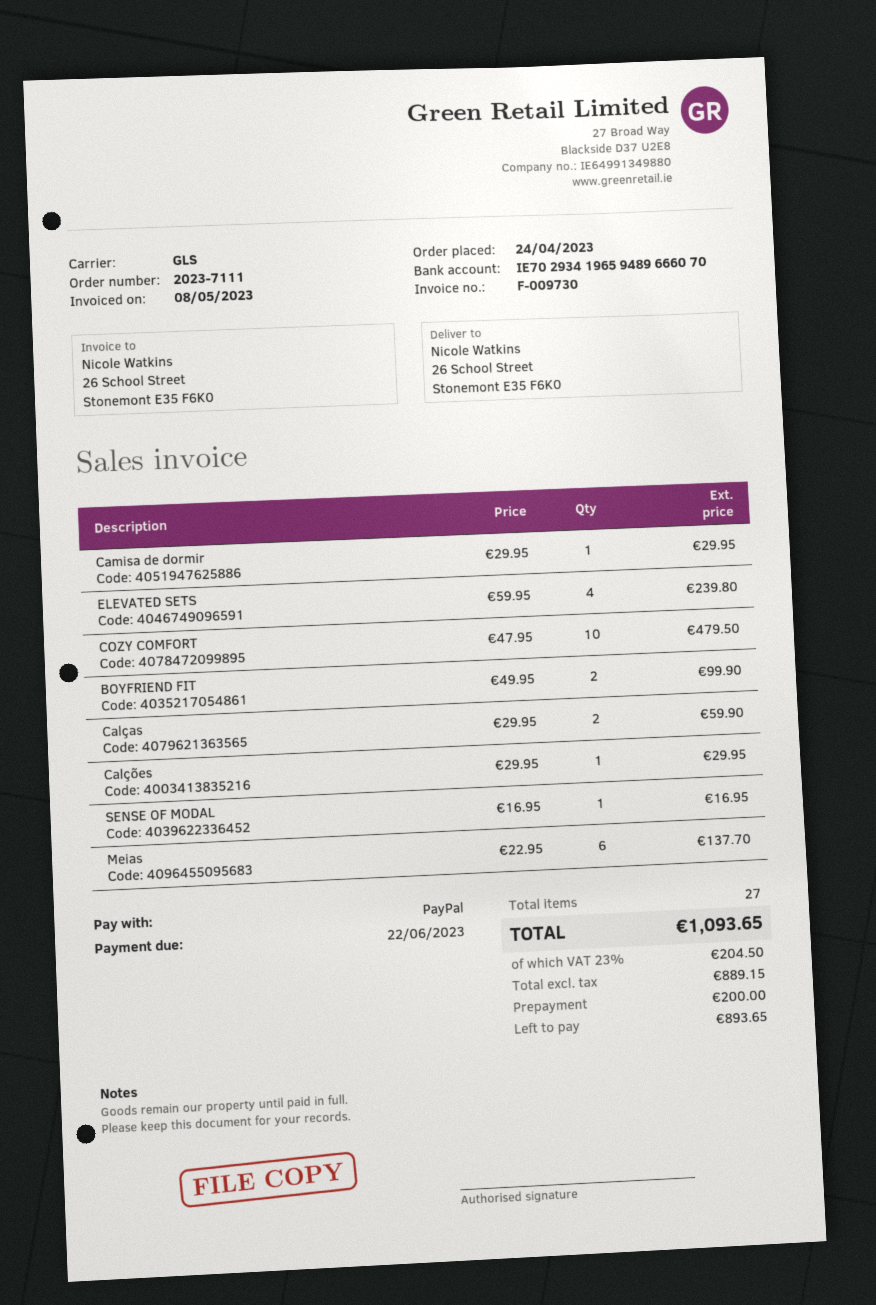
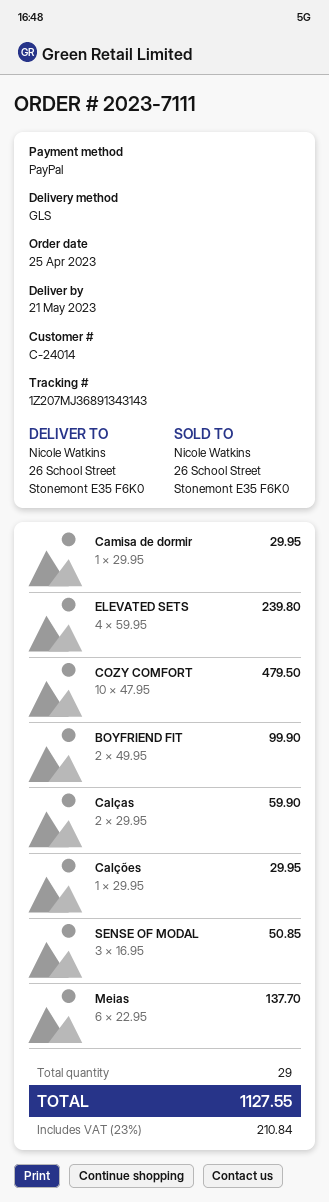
order date: 2023-04-24 -> 2023-04-25
SENSE OF MODAL: 1 x 16.95 = 16.95 -> 3 x 16.95 = 50.85
total quantity: 27 -> 29
tax: 23% = 204.50 -> 23% = 210.84
total: 1093.65 -> 1127.55

